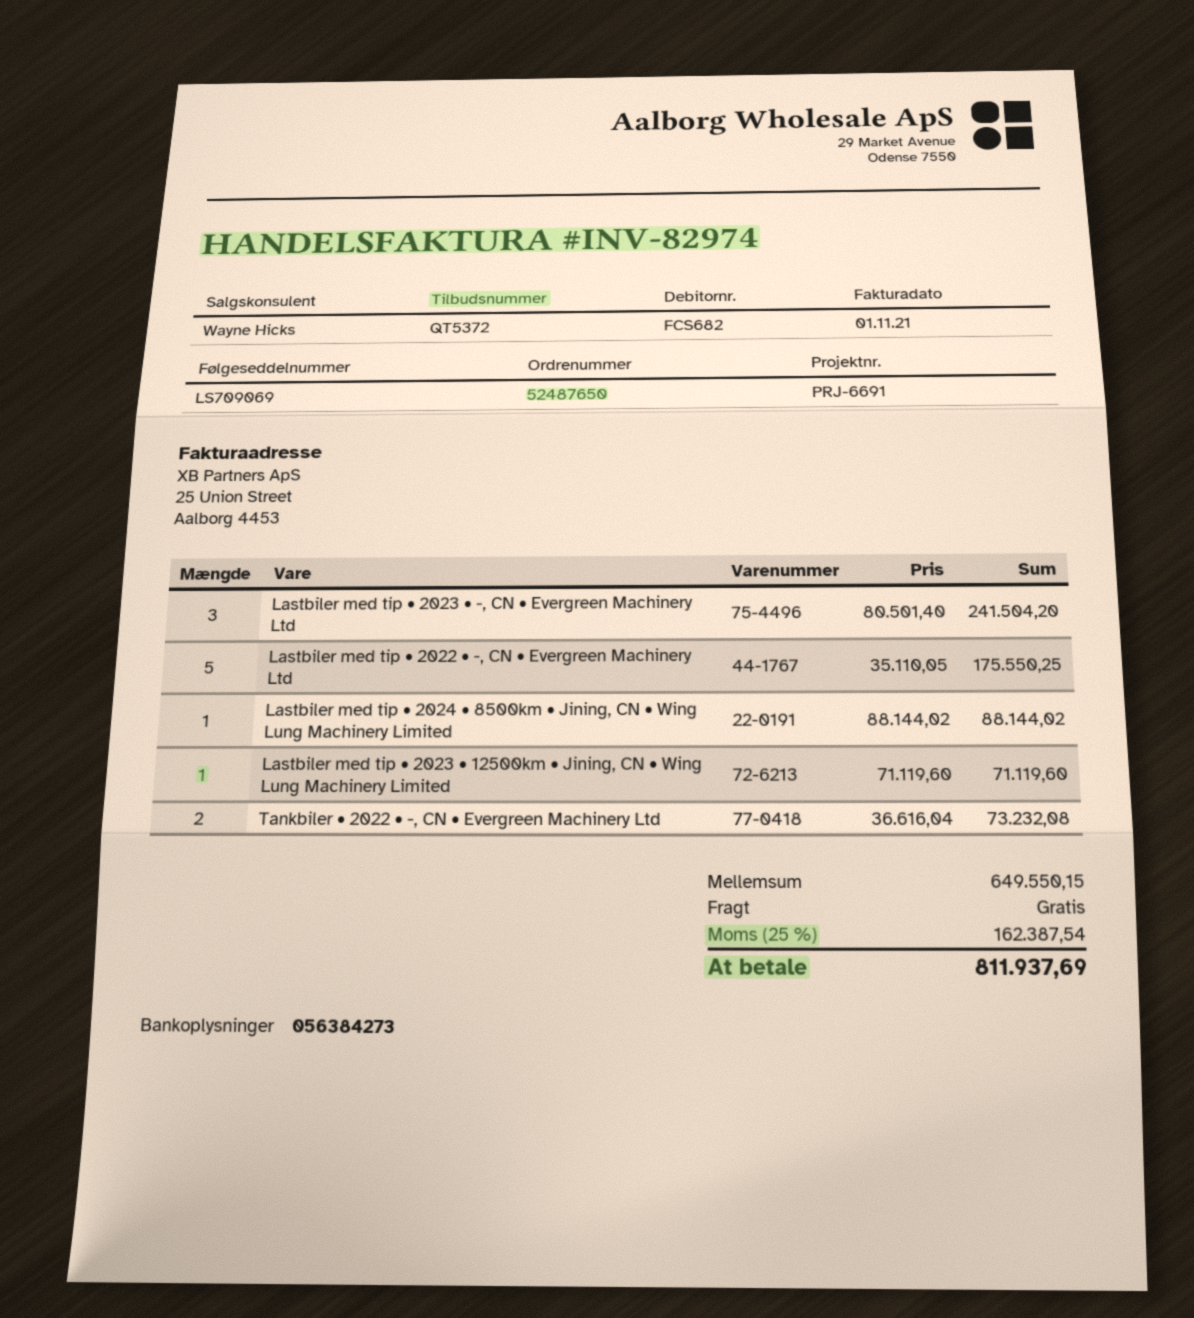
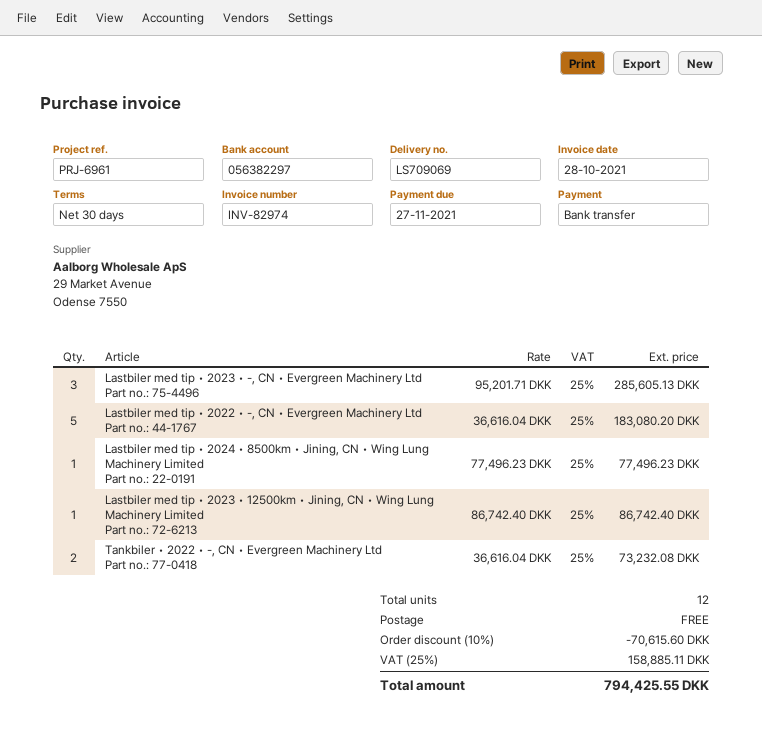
invoice date: 2021-11-01 -> 2021-10-28
reference: PRJ-6691 -> PRJ-6961
bank account: 056384273 -> 056382297
Lastbiler med tip • 2023 • -, CN • Evergreen Machinery Ltd: 3 x 80501.40 = 241504.20 -> 3 x 95201.71 = 285605.13
Lastbiler med tip • 2022 • -, CN • Evergreen Machinery Ltd: 5 x 35110.05 = 175550.25 -> 5 x 36616.04 = 183080.20
Lastbiler med tip • 2024 • 8500km • Jining, CN • Wing Lung Machinery Limited: 1 x 88144.02 = 88144.02 -> 1 x 77496.23 = 77496.23
Lastbiler med tip • 2023 • 12500km • Jining, CN • Wing Lung Machinery Limited: 1 x 71119.60 = 71119.60 -> 1 x 86742.40 = 86742.40
discount: none -> 10% = 70615.60
tax: 25% = 162387.54 -> 25% = 158885.11
total: 811937.69 -> 794425.55

